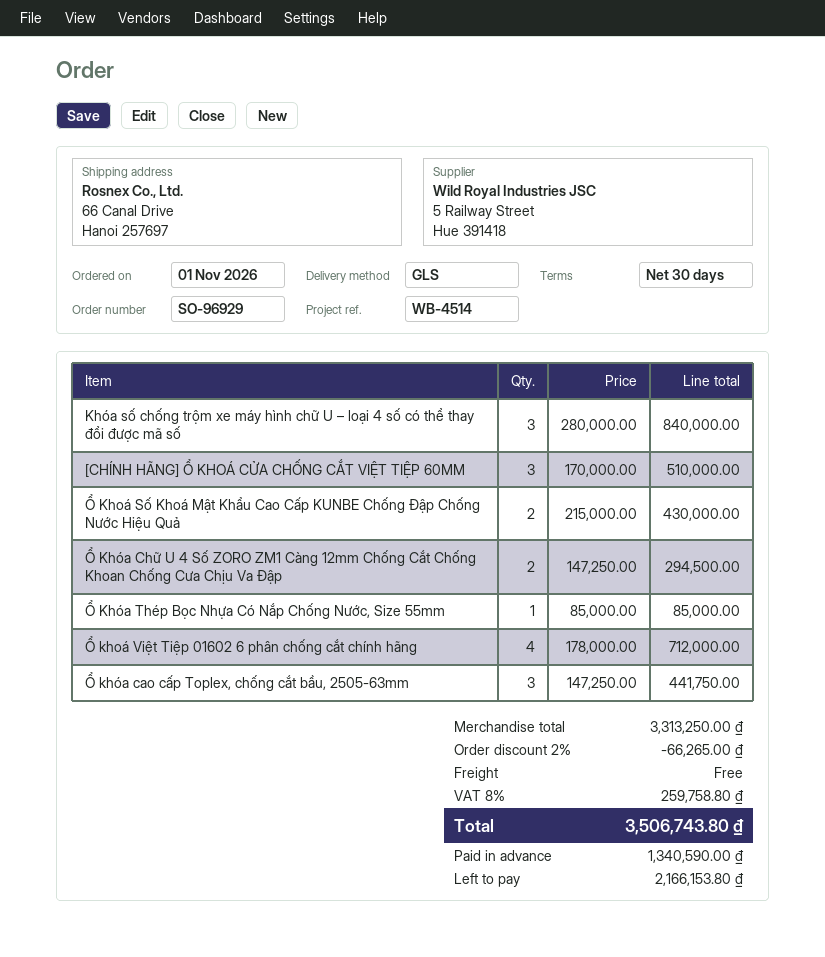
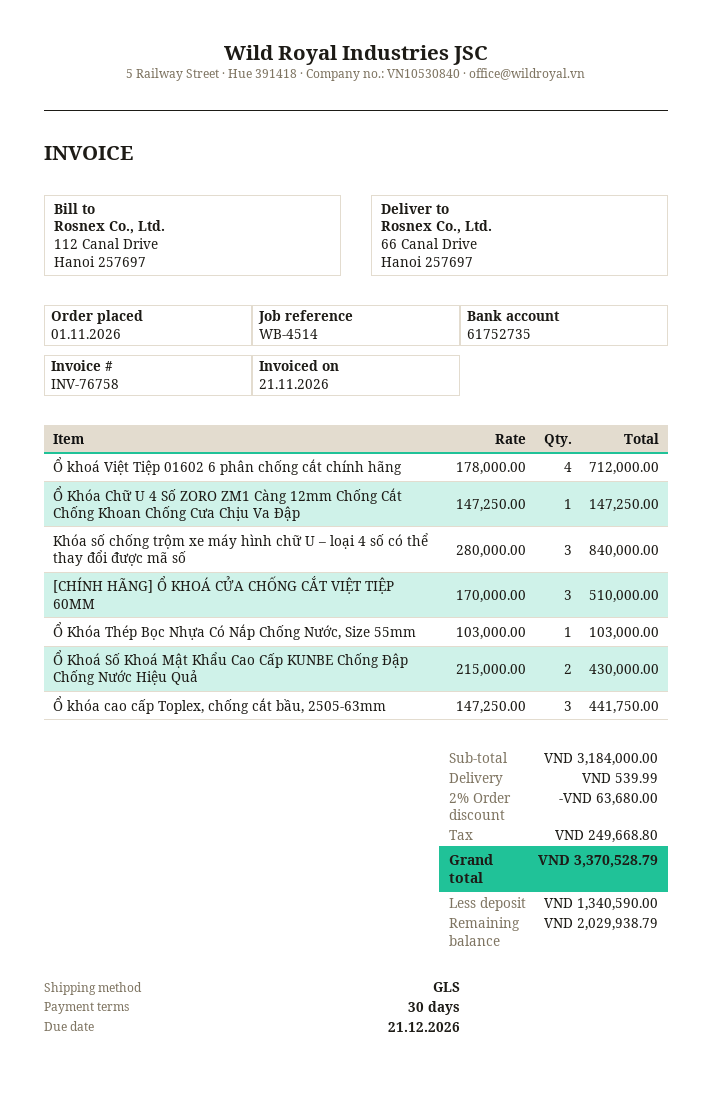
Ổ Khóa Chữ U 4 Số ZORO ZM1 Càng 12mm Chống Cắt Chống Khoan Chống Cưa Chịu Va Đập: 2 x 147250.00 = 294500.00 -> 1 x 147250.00 = 147250.00
Ổ Khóa Thép Bọc Nhựa Có Nắp Chống Nước, Size 55mm: 1 x 85000.00 = 85000.00 -> 1 x 103000.00 = 103000.00
subtotal: 3313250.00 -> 3184000.00
discount: 2% = 66265.00 -> 2% = 63680.00
shipping: 0.00 -> 539.99
tax: 259758.80 -> 249668.80
total: 3506743.80 -> 3370528.79
balance: 2166153.80 -> 2029938.79

